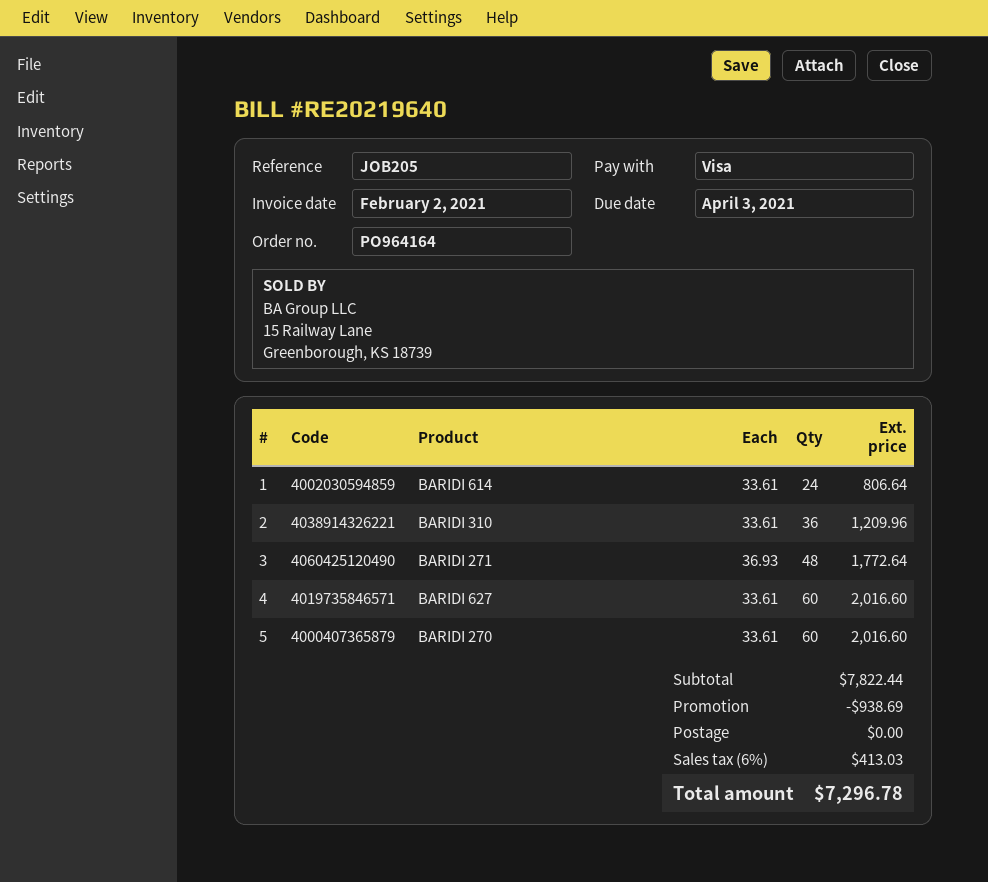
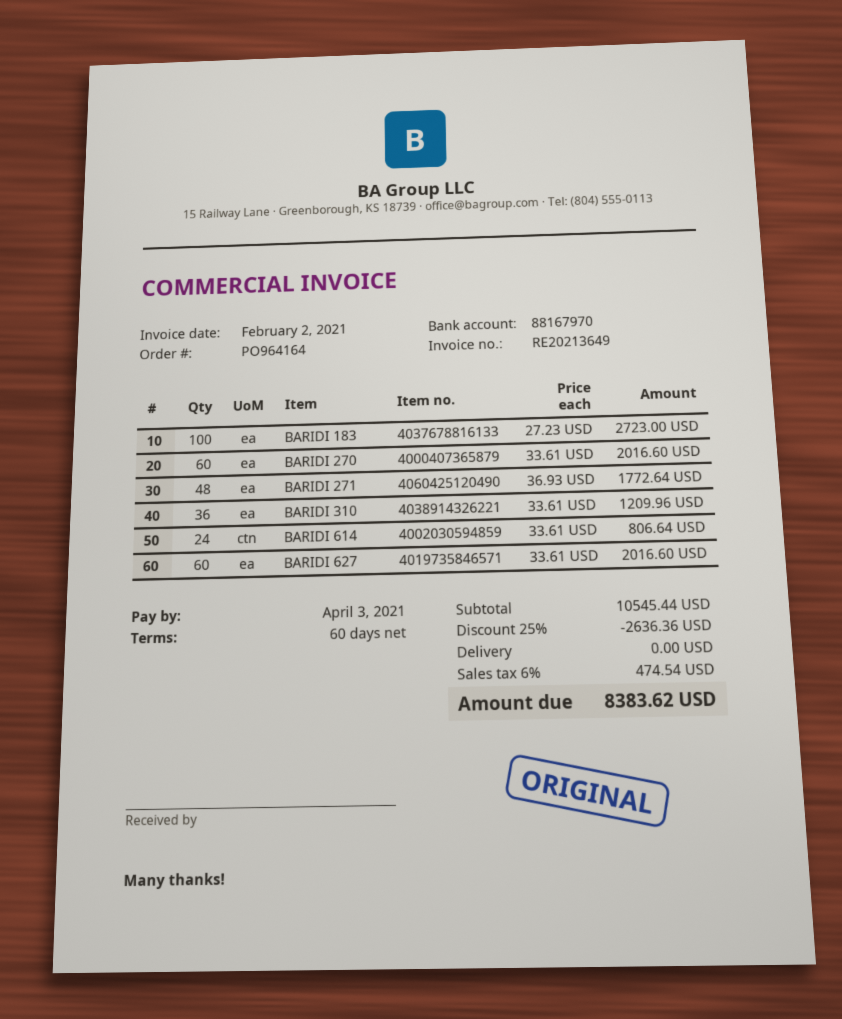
invoice number: RE20219640 -> RE20213649
BARIDI 183: none -> 100 x 27.23 = 2723.00
subtotal: 7822.44 -> 10545.44
discount: 938.69 -> 2636.36
tax: 6% = 413.03 -> 6% = 474.54
total: 7296.78 -> 8383.62

